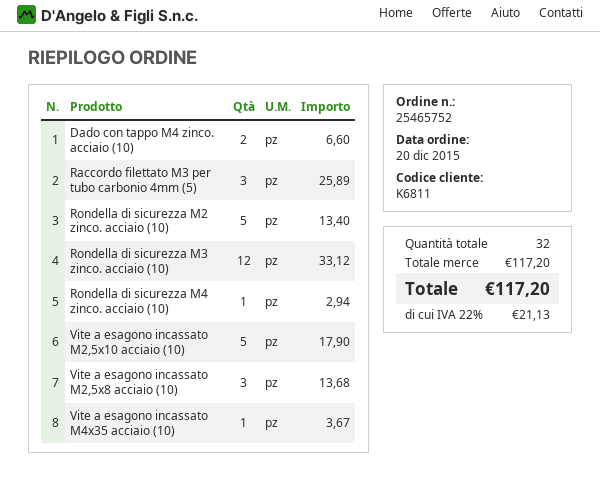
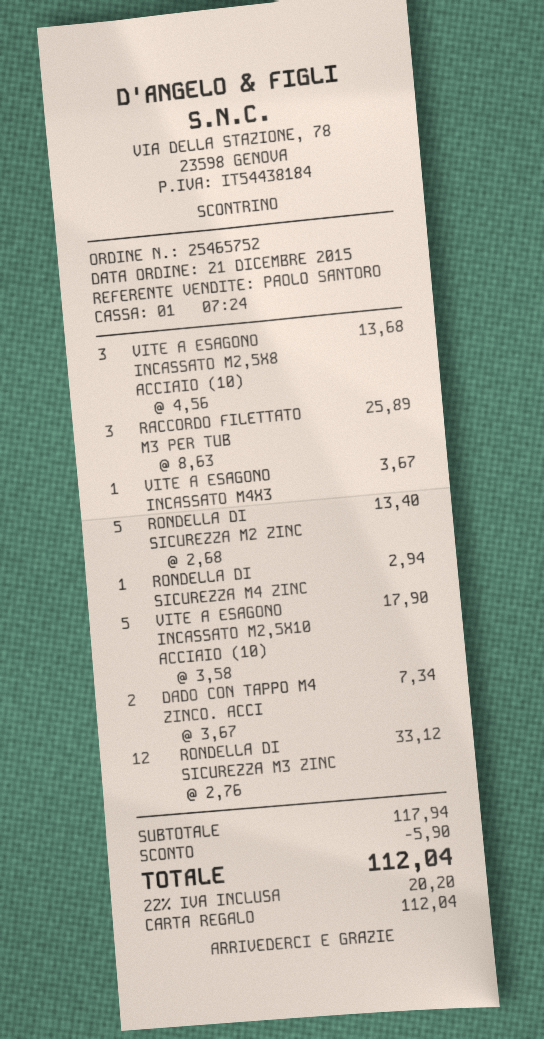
order date: 2015-12-20 -> 2015-12-21
Dado con tappo M4 zinco. acciaio (10): 2 for 6.60 -> 2 for 7.34
subtotal: 117.20 -> 117.94
discount: none -> 5.90
tax: 22% = 21.13 -> 22% = 20.20
total: 117.20 -> 112.04

